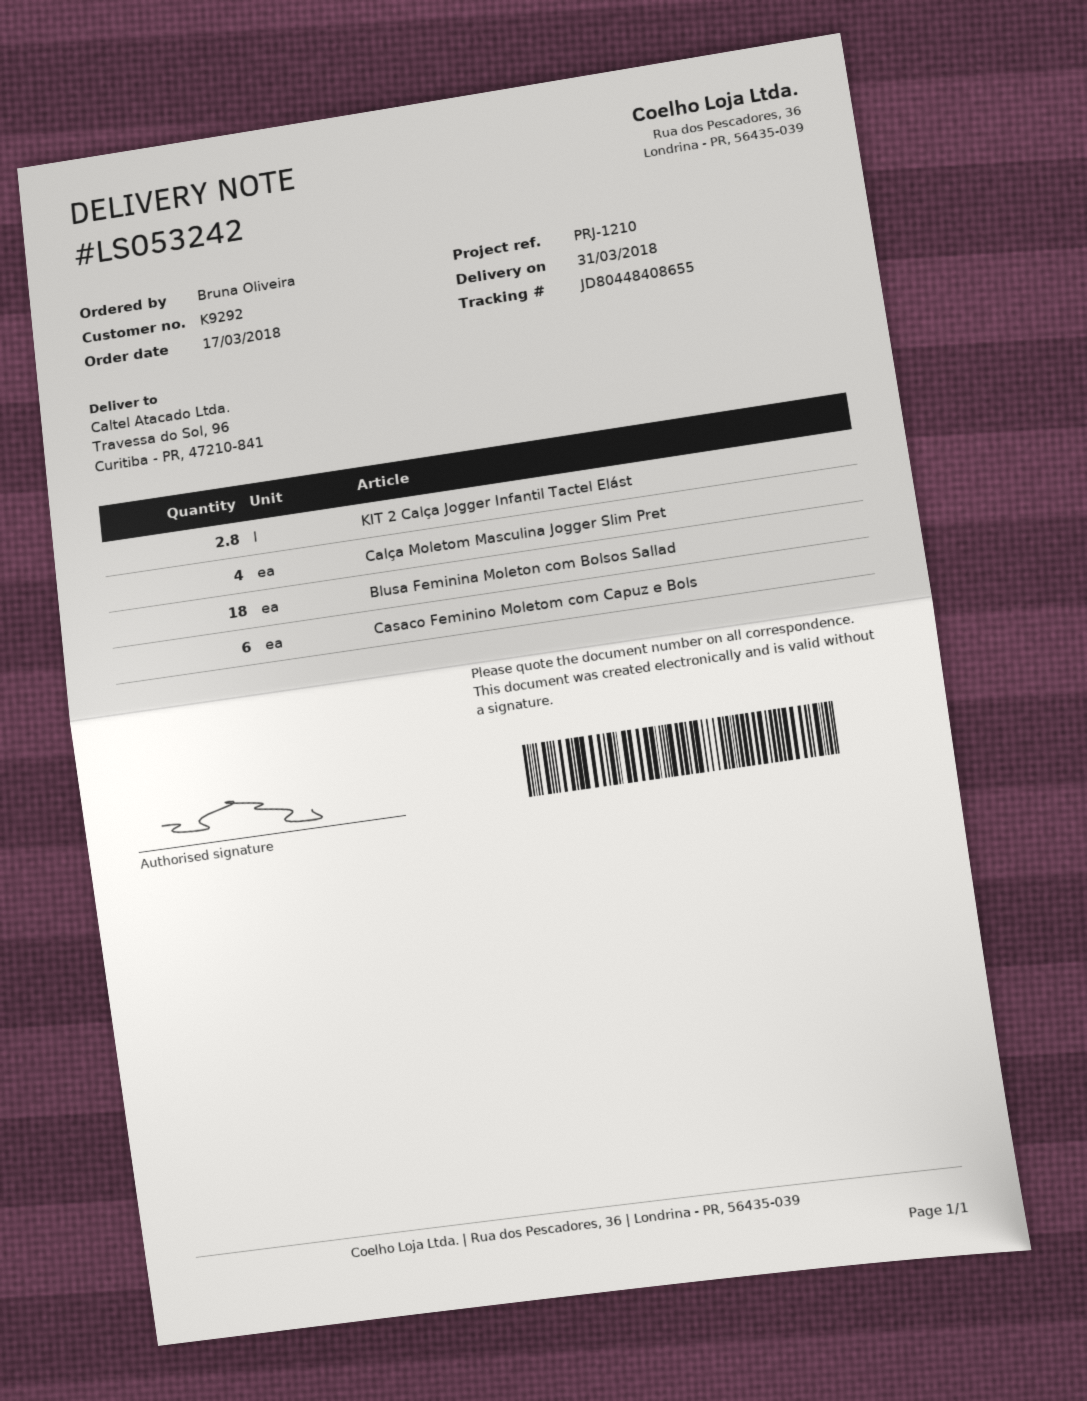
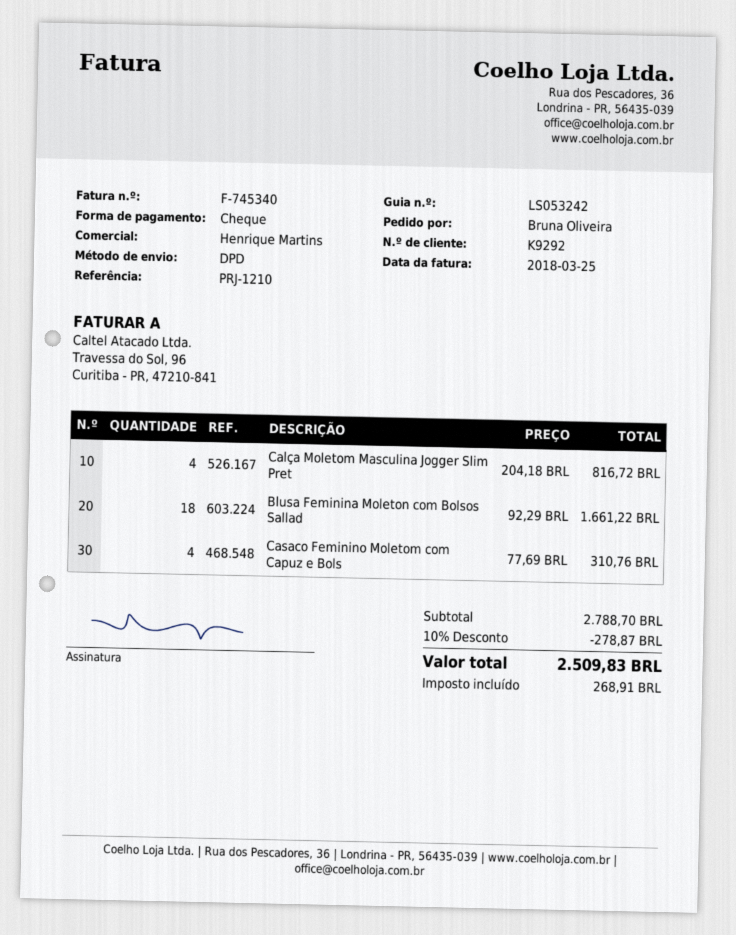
KIT 2 Calça Jogger Infantil Tactel Elást: 2.8 -> none
Casaco Feminino Moletom com Capuz e Bols: 6 -> 4

